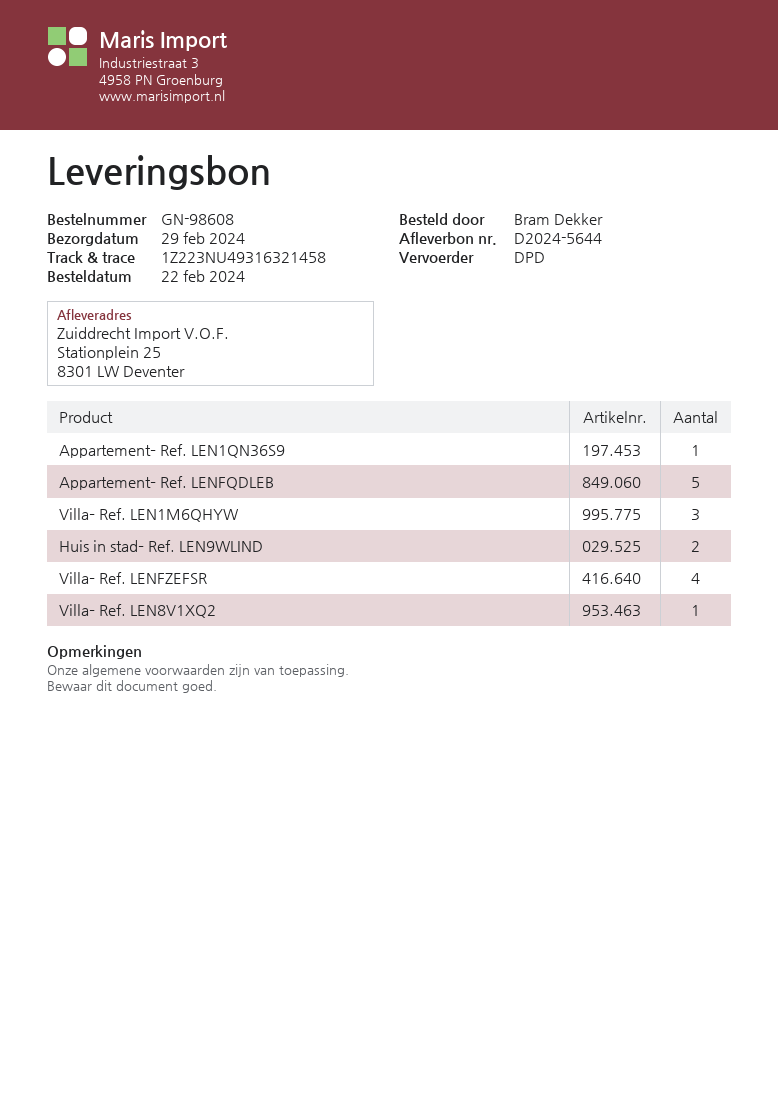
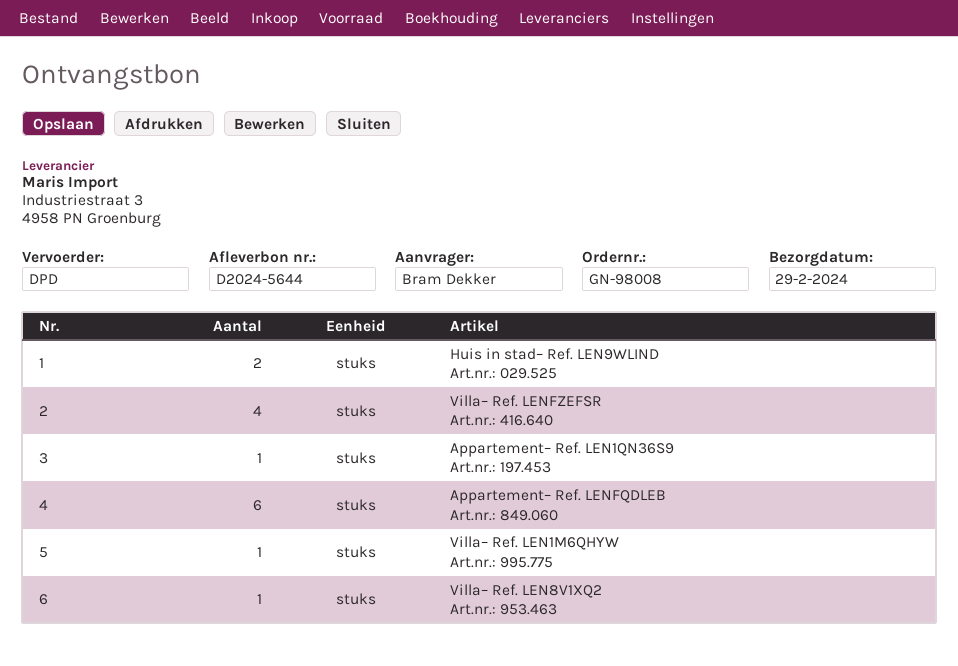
order number: GN-98608 -> GN-98008
Appartement– Ref. LENFQDLEB: 5 -> 6
Villa– Ref. LEN1M6QHYW: 3 -> 1

